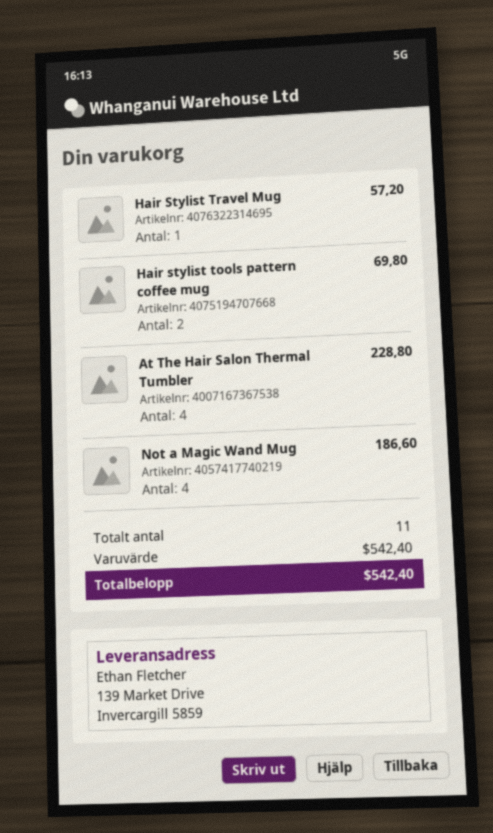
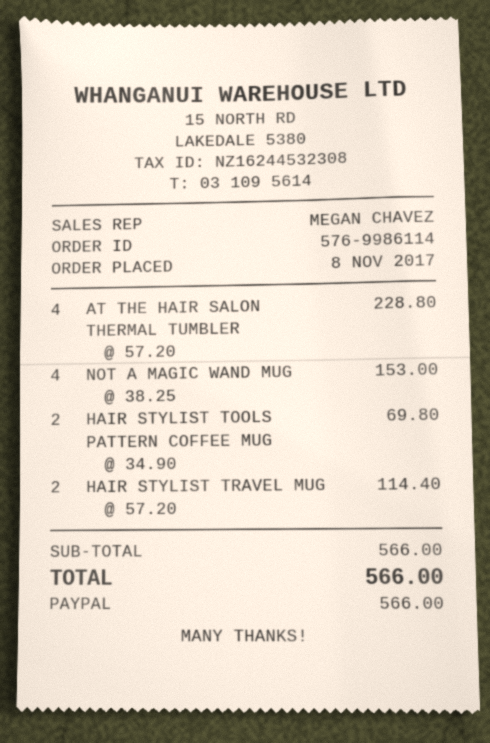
Hair Stylist Travel Mug: 1 for 57.20 -> 2 for 114.40
Not a Magic Wand Mug: 4 for 186.60 -> 4 for 153.00
subtotal: 542.40 -> 566.00
total: 542.40 -> 566.00

